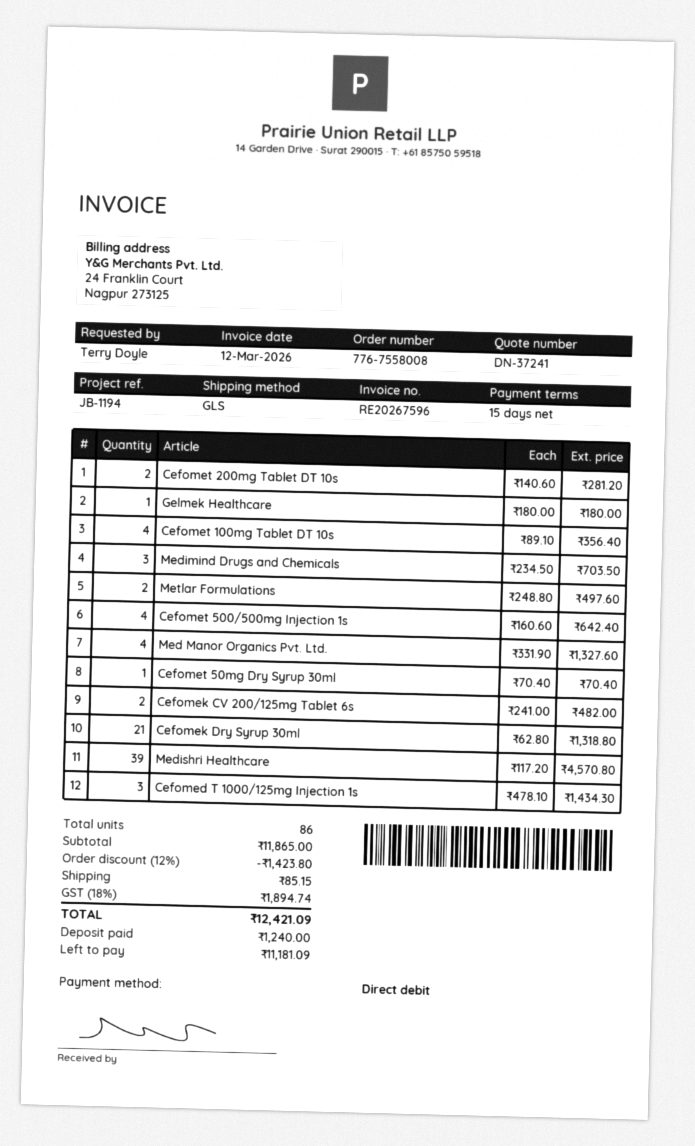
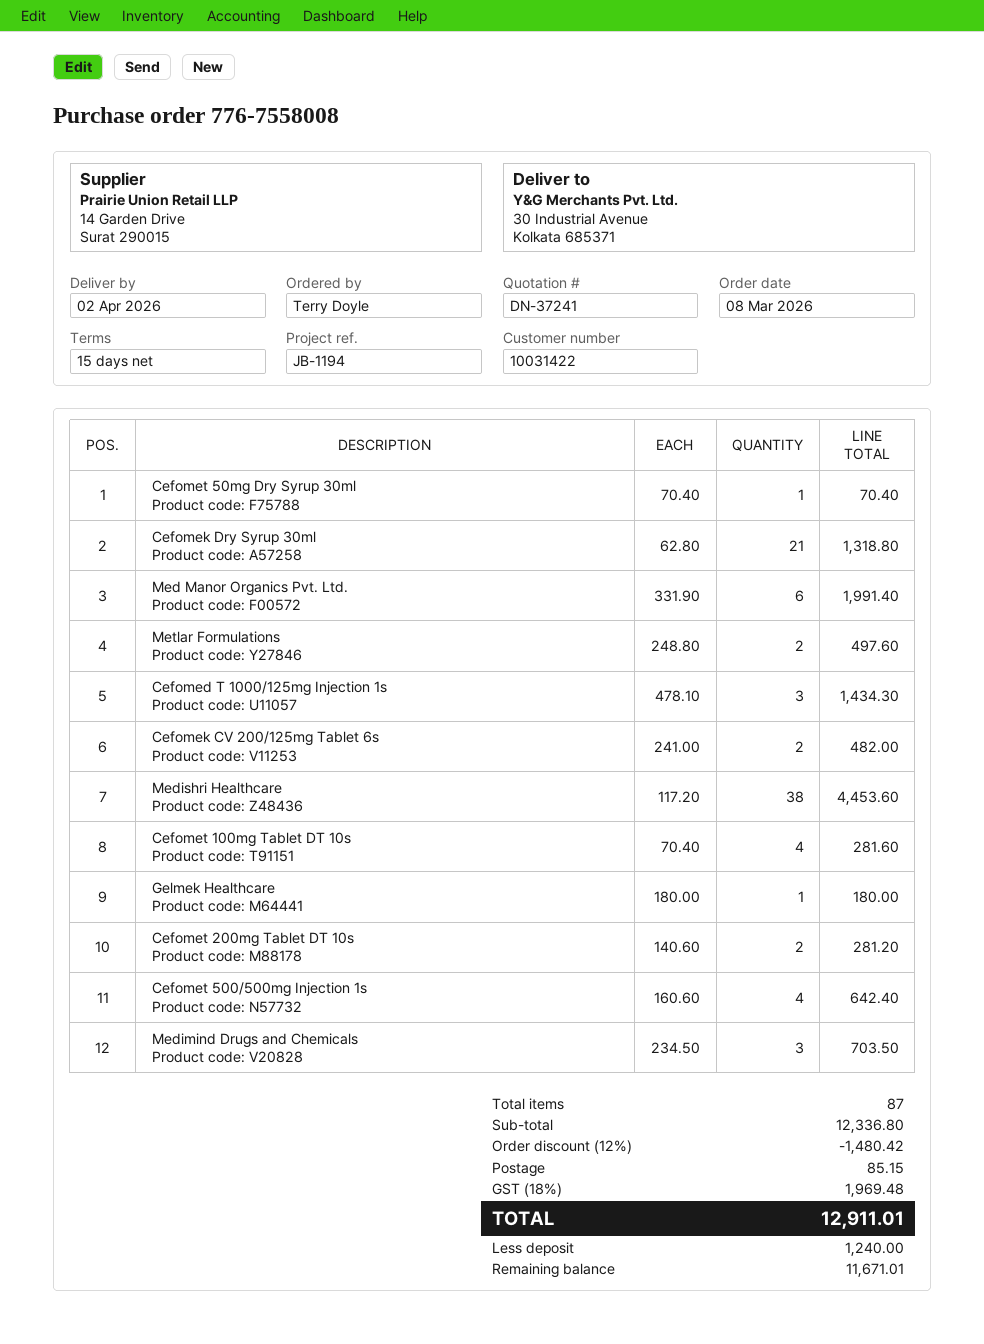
Cefomet 100mg Tablet DT 10s: 4 x 89.10 = 356.40 -> 4 x 70.40 = 281.60
Med Manor Organics Pvt. Ltd.: 4 x 331.90 = 1327.60 -> 6 x 331.90 = 1991.40
Medishri Healthcare: 39 x 117.20 = 4570.80 -> 38 x 117.20 = 4453.60
total quantity: 86 -> 87
subtotal: 11865.00 -> 12336.80
discount: 12% = 1423.80 -> 12% = 1480.42
tax: 18% = 1894.74 -> 18% = 1969.48
total: 12421.09 -> 12911.01
balance: 11181.09 -> 11671.01

